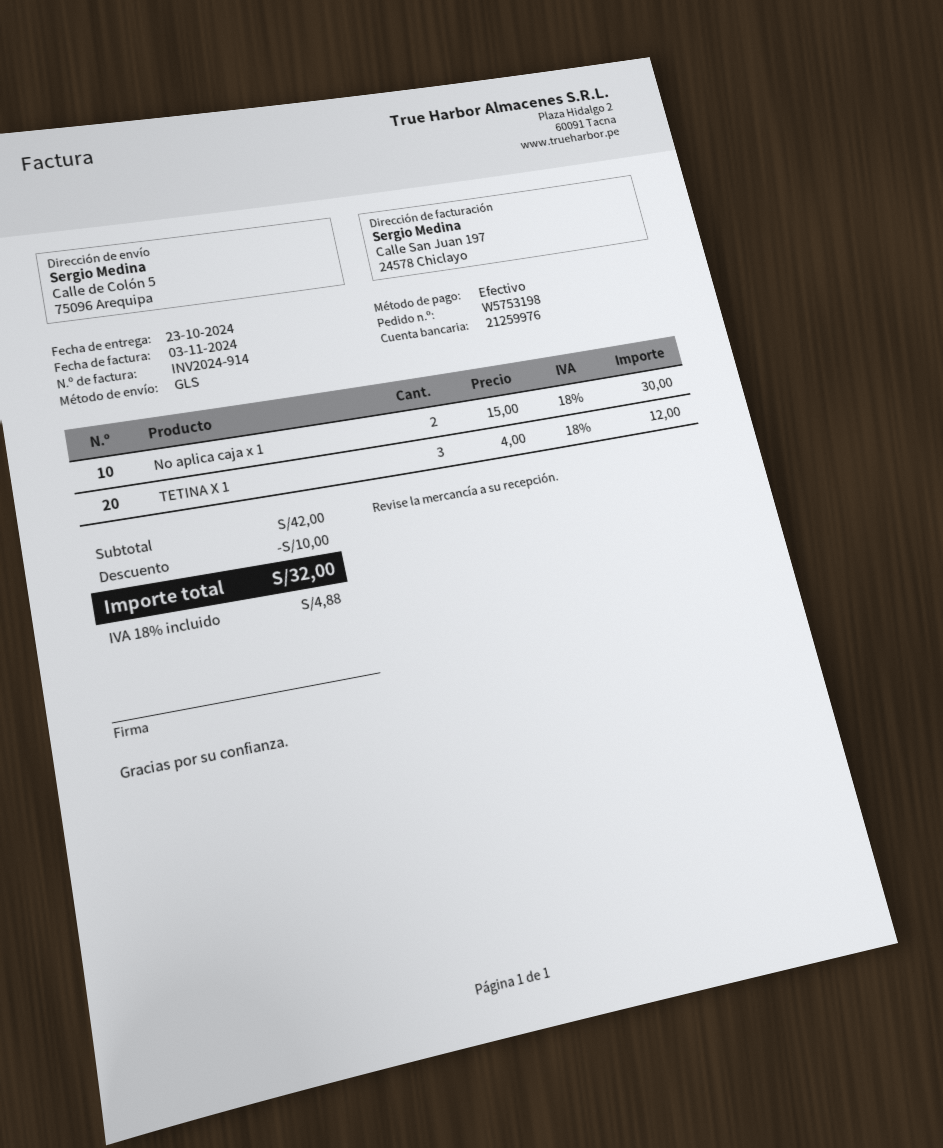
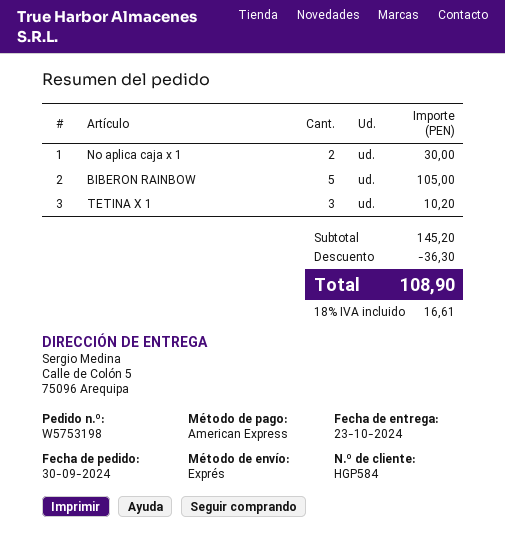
payment method: cash -> American Express
shipping method: GLS -> express
TETINA X 1: 3 for 12.00 -> 3 for 10.20
BIBERON RAINBOW: none -> 5 for 105.00
subtotal: 42.00 -> 145.20
discount: 10.00 -> 36.30
tax: 18% = 4.88 -> 18% = 16.61
total: 32.00 -> 108.90

